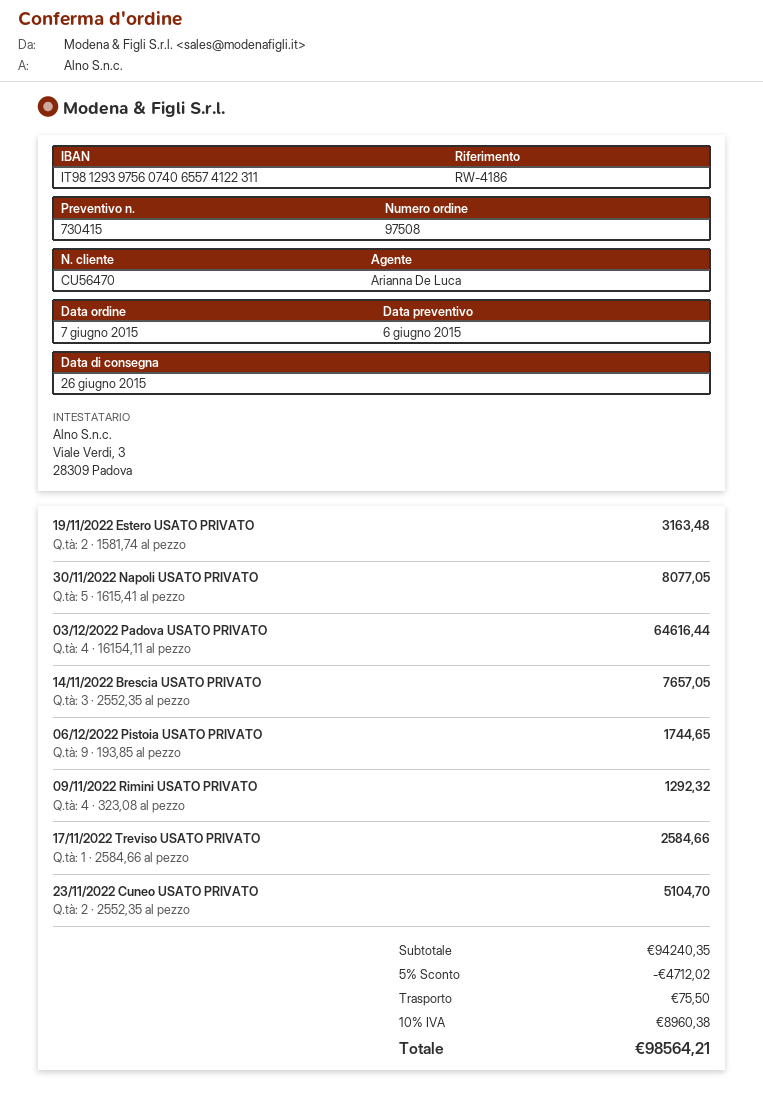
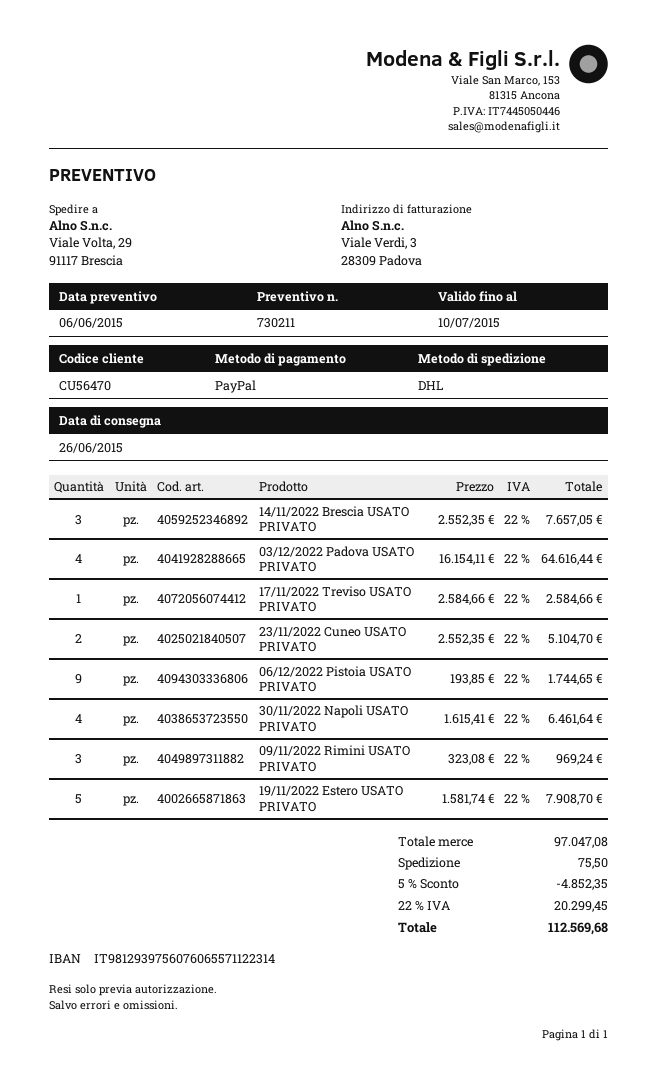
quote number: 730415 -> 730211
bank account: IT9812939756074065574122311 -> IT9812939756076065571122314
19/11/2022 Estero USATO PRIVATO: 2 x 1581.74 = 3163.48 -> 5 x 1581.74 = 7908.70
30/11/2022 Napoli USATO PRIVATO: 5 x 1615.41 = 8077.05 -> 4 x 1615.41 = 6461.64
09/11/2022 Rimini USATO PRIVATO: 4 x 323.08 = 1292.32 -> 3 x 323.08 = 969.24
subtotal: 94240.35 -> 97047.08
discount: 5% = 4712.02 -> 5% = 4852.35
tax: 10% = 8960.38 -> 22% = 20299.45
total: 98564.21 -> 112569.68

